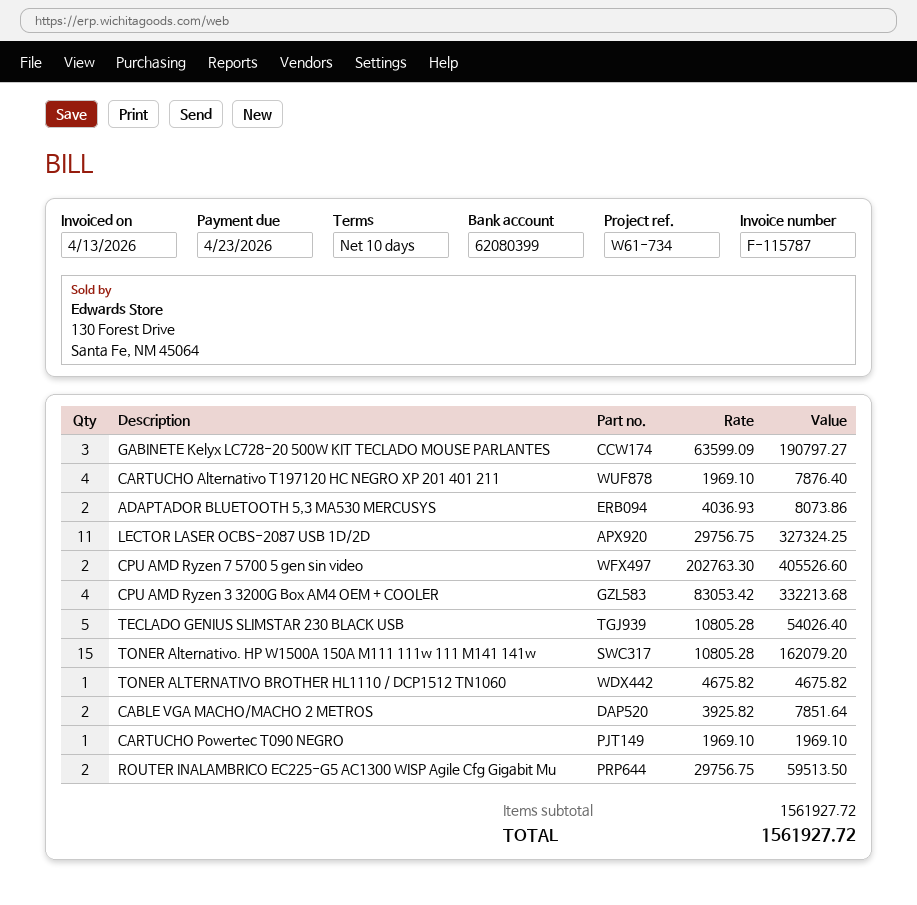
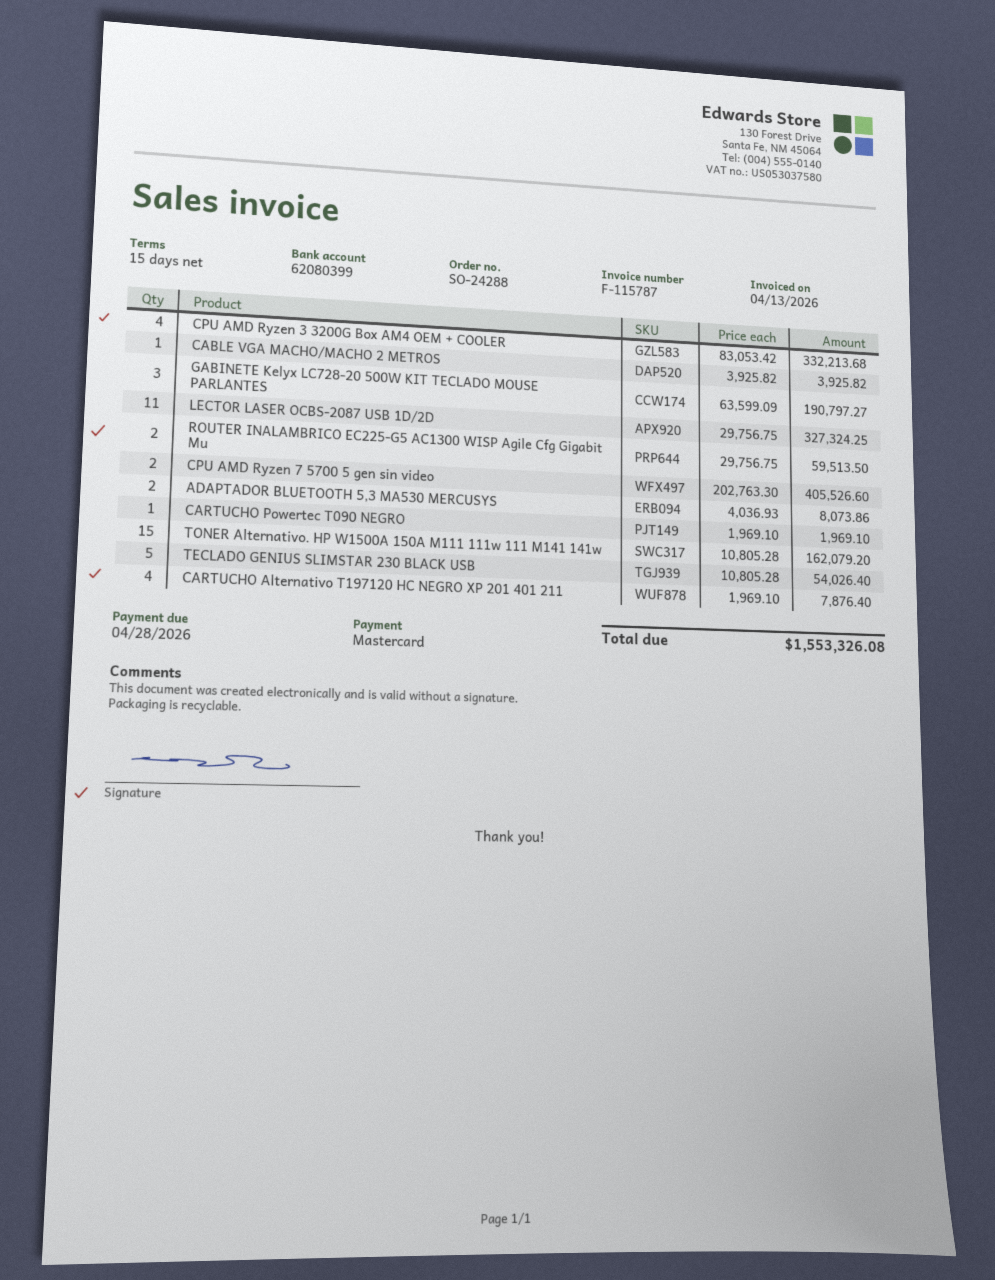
payment terms: 10 days -> 15 days
due date: 2026-04-23 -> 2026-04-28
TONER ALTERNATIVO BROTHER HL1110 / DCP1512 TN1060: 1 x 4675.82 = 4675.82 -> none
CABLE VGA MACHO/MACHO 2 METROS: 2 x 3925.82 = 7851.64 -> 1 x 3925.82 = 3925.82
total: 1561927.72 -> 1553326.08

